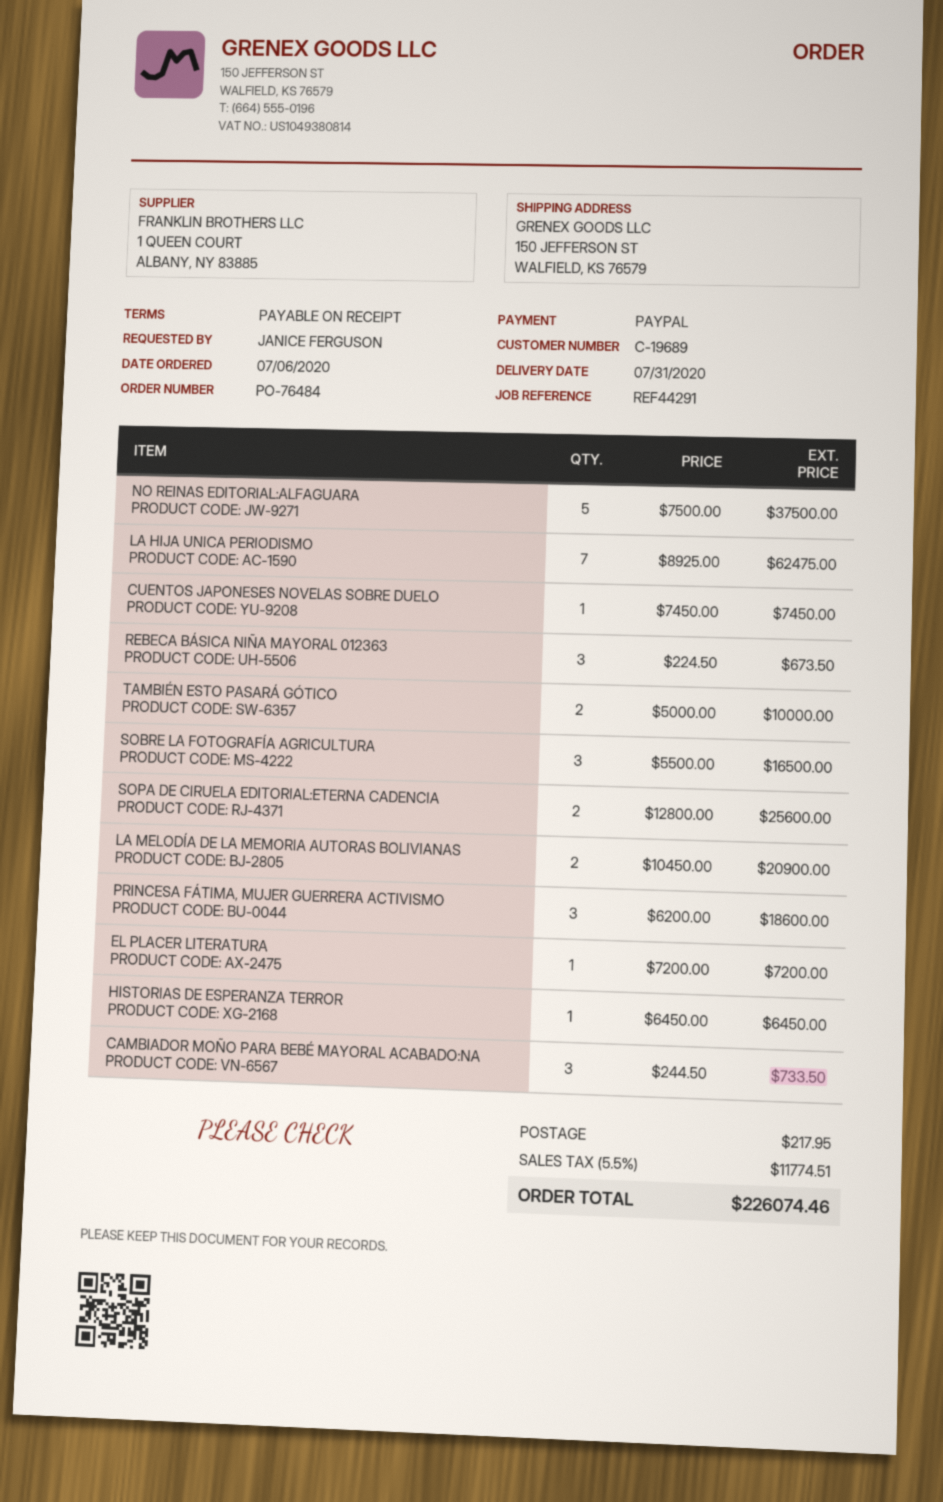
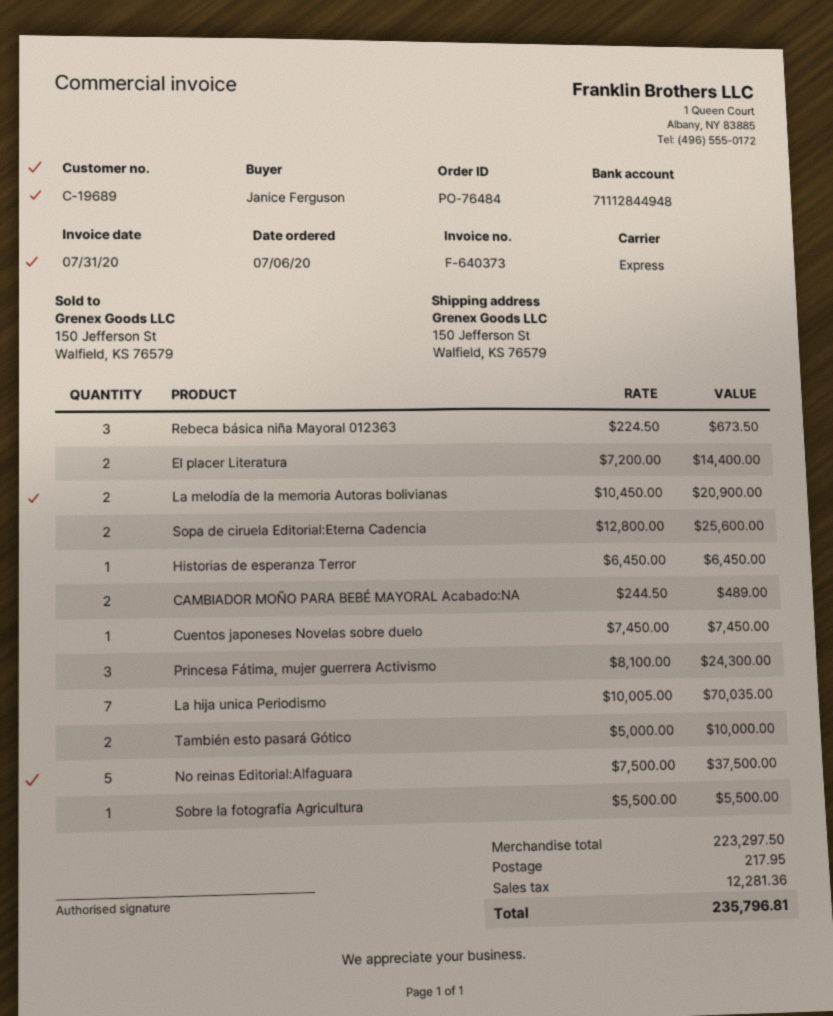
LA HIJA UNICA PERIODISMO: 7 x 8925.00 = 62475.00 -> 7 x 10005.00 = 70035.00
SOBRE LA FOTOGRAFÍA AGRICULTURA: 3 x 5500.00 = 16500.00 -> 1 x 5500.00 = 5500.00
PRINCESA FÁTIMA, MUJER GUERRERA ACTIVISMO: 3 x 6200.00 = 18600.00 -> 3 x 8100.00 = 24300.00
EL PLACER LITERATURA: 1 x 7200.00 = 7200.00 -> 2 x 7200.00 = 14400.00
CAMBIADOR MOÑO PARA BEBÉ MAYORAL ACABADO:NA: 3 x 244.50 = 733.50 -> 2 x 244.50 = 489.00
tax: 11774.51 -> 12281.36
total: 226074.46 -> 235796.81

